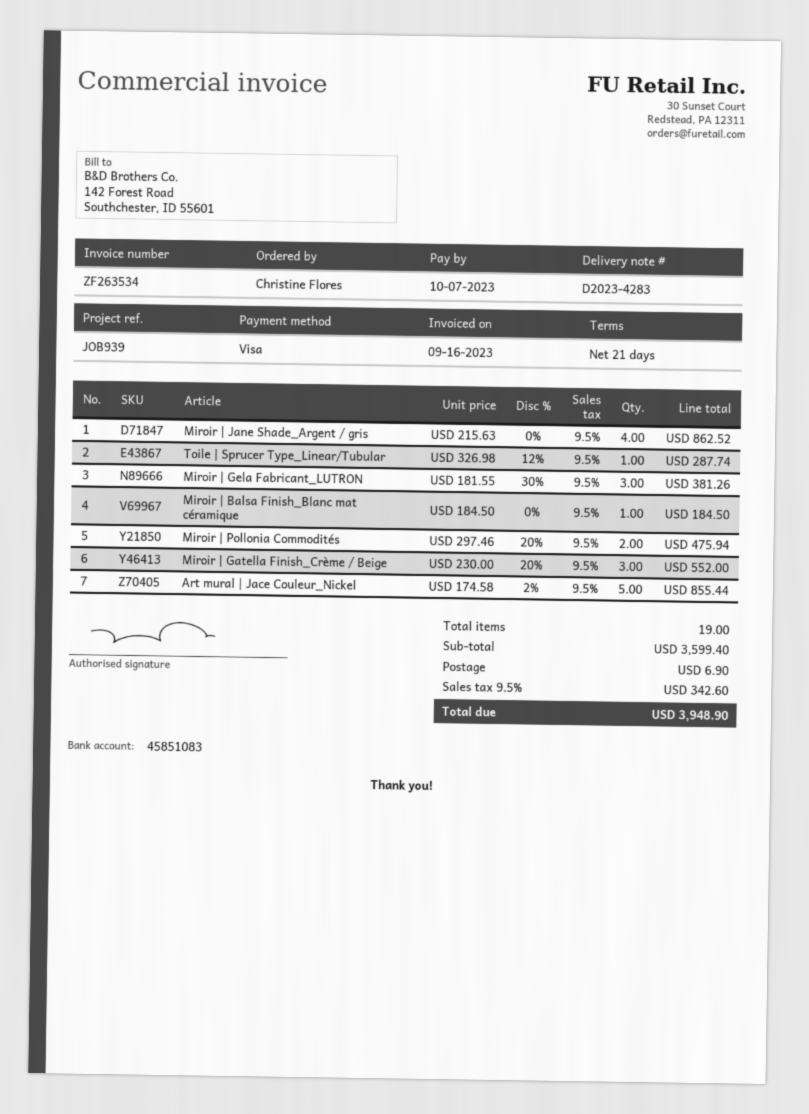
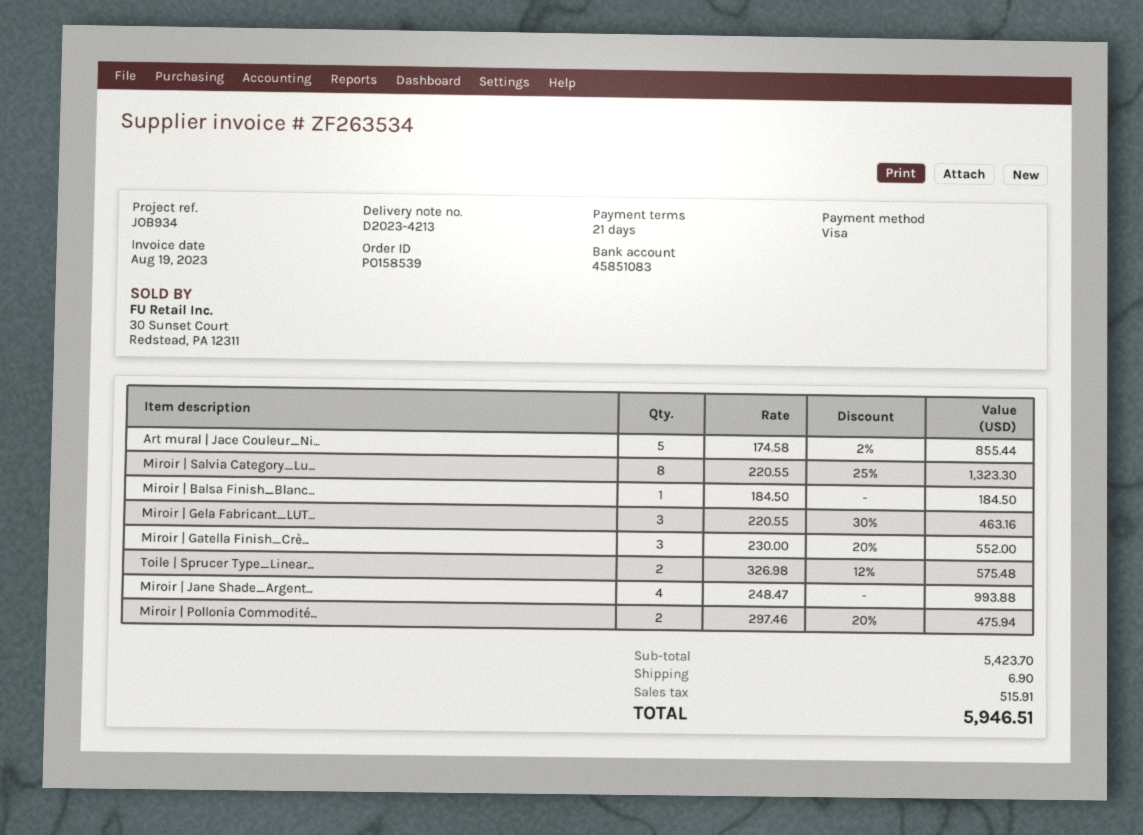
delivery note number: D2023-4283 -> D2023-4213
invoice date: 2023-09-16 -> 2023-08-19
reference: JOB939 -> JOB934
Miroir | Jane Shade_Argent / gris: 4 x 215.63 = 862.52 -> 4 x 248.47 = 993.88
Toile | Sprucer Type_Linear/Tubular: 1 x 326.98 - 12% = 287.74 -> 2 x 326.98 - 12% = 575.48
Miroir | Gela Fabricant_LUTRON: 3 x 181.55 - 30% = 381.26 -> 3 x 220.55 - 30% = 463.16
Miroir | Salvia Category_Lu...: none -> 8 x 220.55 - 25% = 1323.30
subtotal: 3599.40 -> 5423.70
tax: 342.60 -> 515.91
total: 3948.90 -> 5946.51

